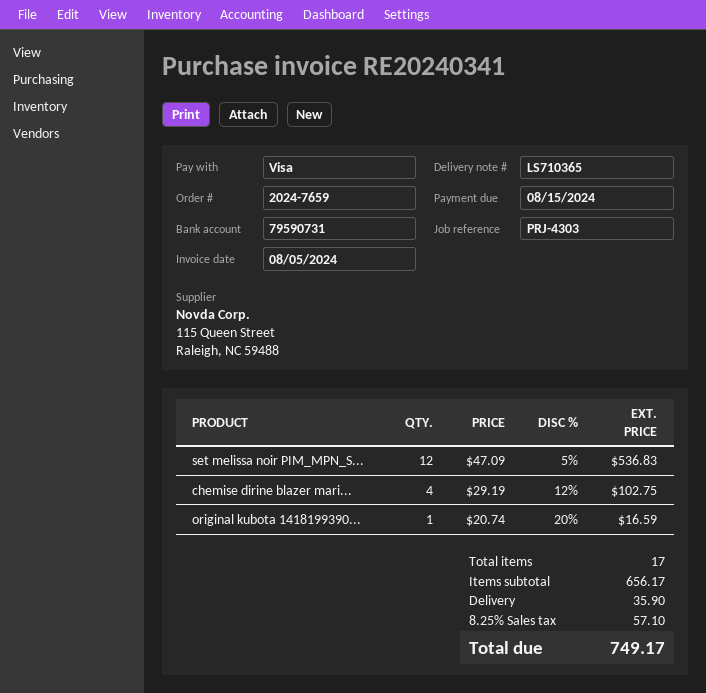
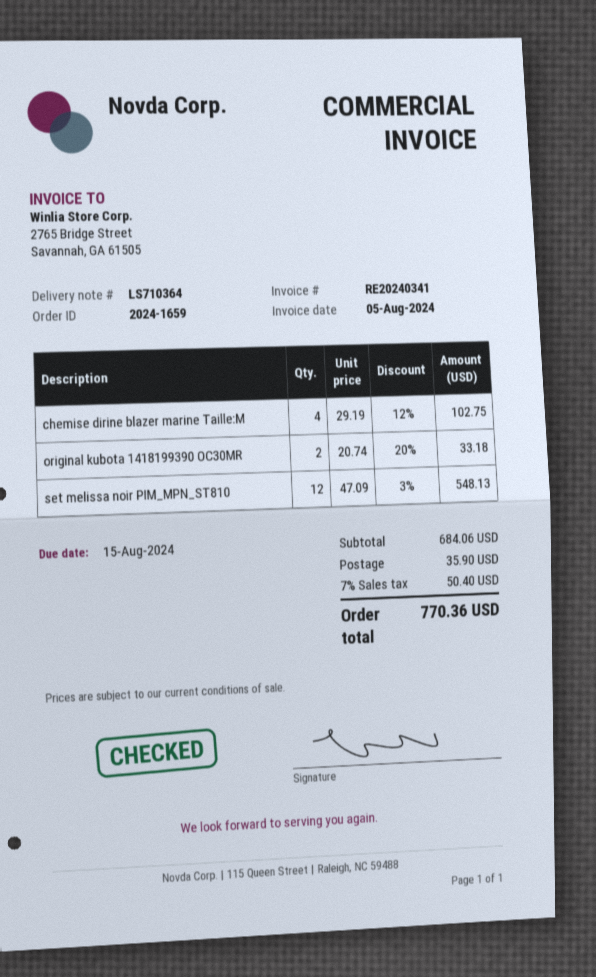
order number: 2024-7659 -> 2024-1659
delivery note number: LS710365 -> LS710364
set melissa noir PIM_MPN_S...: 12 x 47.09 - 5% = 536.83 -> 12 x 47.09 - 3% = 548.13
original kubota 1418199390...: 1 x 20.74 - 20% = 16.59 -> 2 x 20.74 - 20% = 33.18
subtotal: 656.17 -> 684.06
tax: 8.25% = 57.10 -> 7% = 50.40
total: 749.17 -> 770.36

